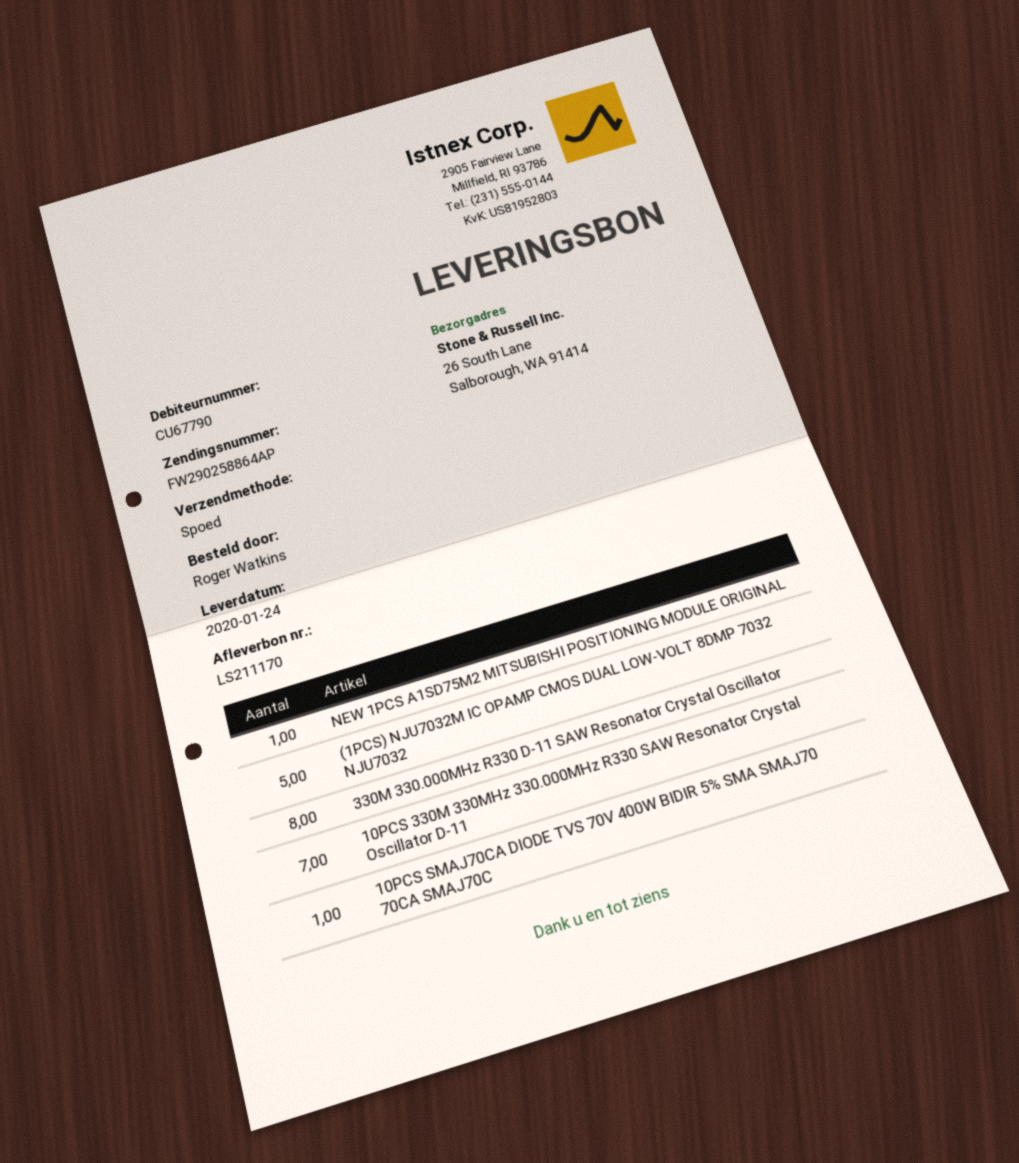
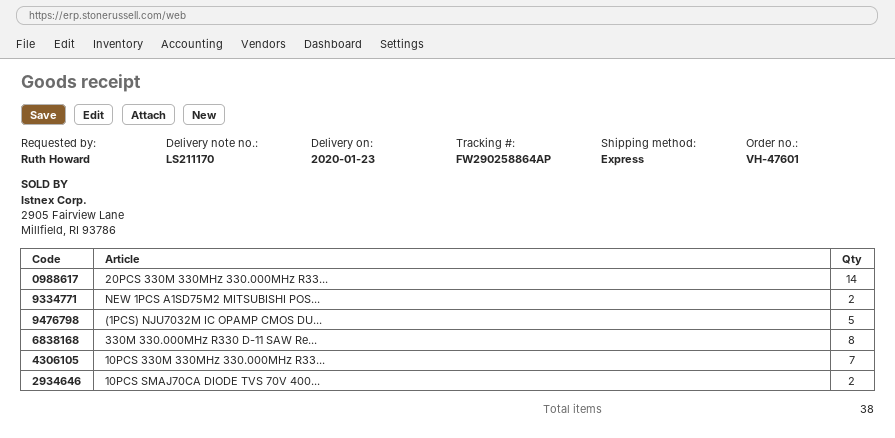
delivery date: 2020-01-24 -> 2020-01-23
ordered by: Roger Watkins -> Ruth Howard
NEW 1PCS A1SD75M2 MITSUBISHI POSITIONING MODULE ORIGINAL: 1 -> 2
10PCS SMAJ70CA DIODE TVS 70V 400W BIDIR 5% SMA SMAJ70 70CA SMAJ70C: 1 -> 2
20PCS 330M 330MHz 330.000MHz R33...: none -> 14

